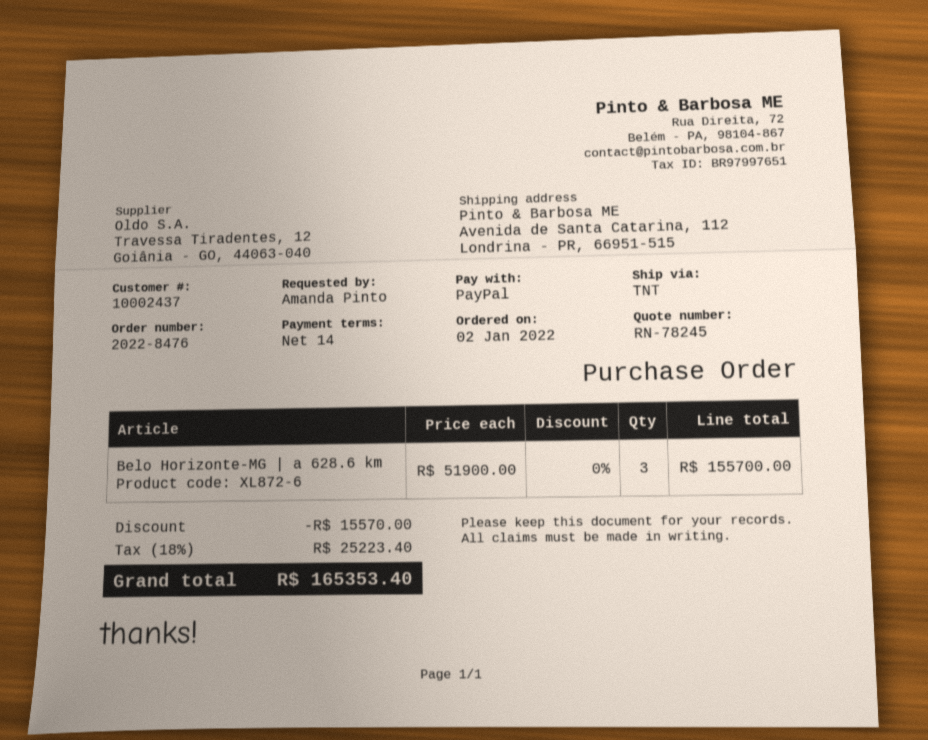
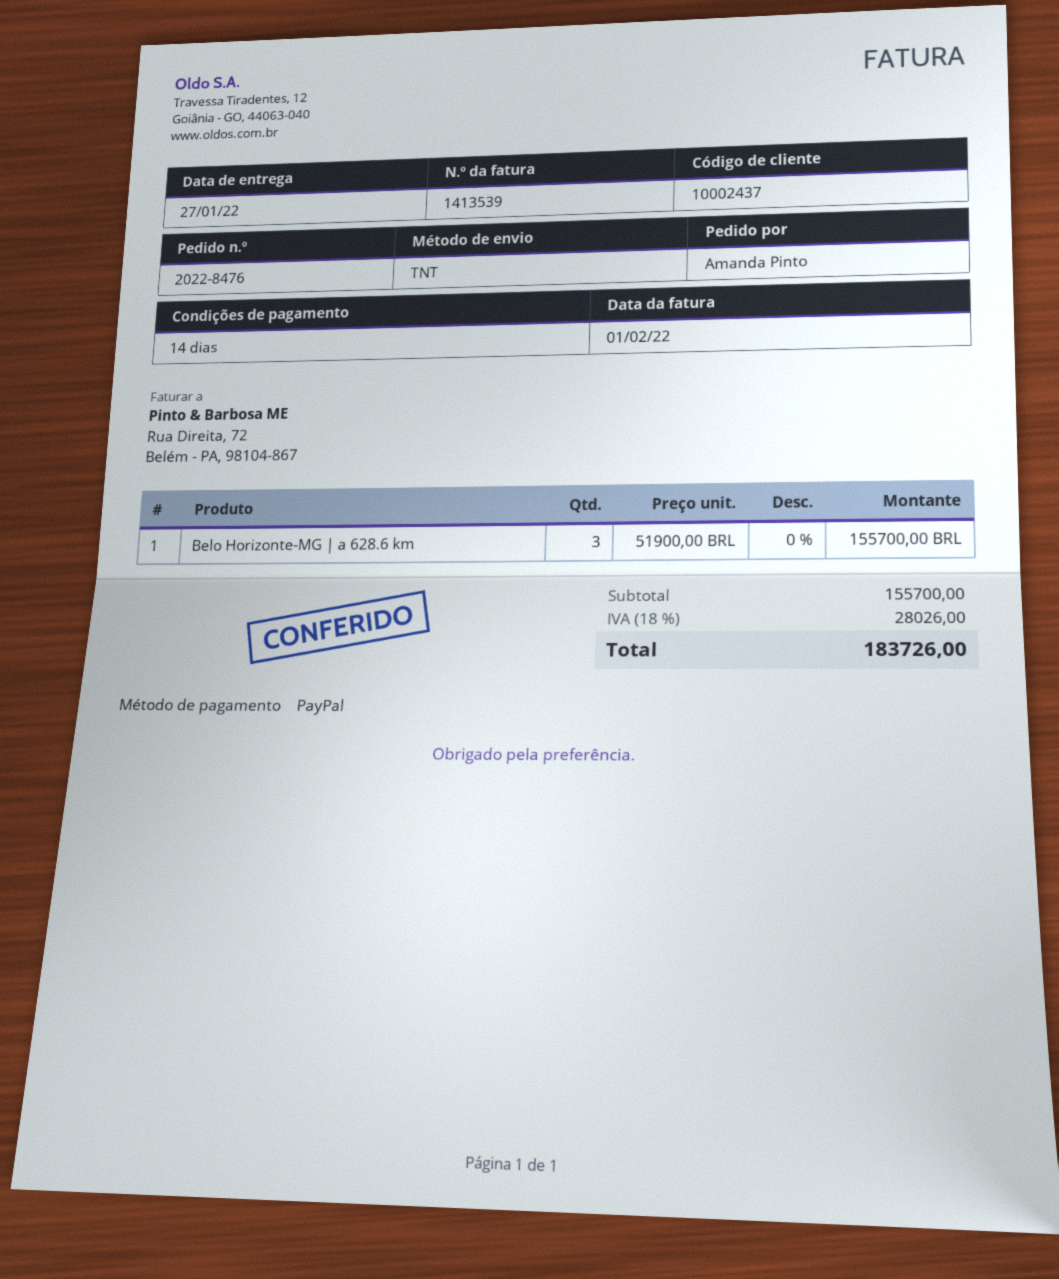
discount: 15570.00 -> none
tax: 18% = 25223.40 -> 18% = 28026.00
total: 165353.40 -> 183726.00

